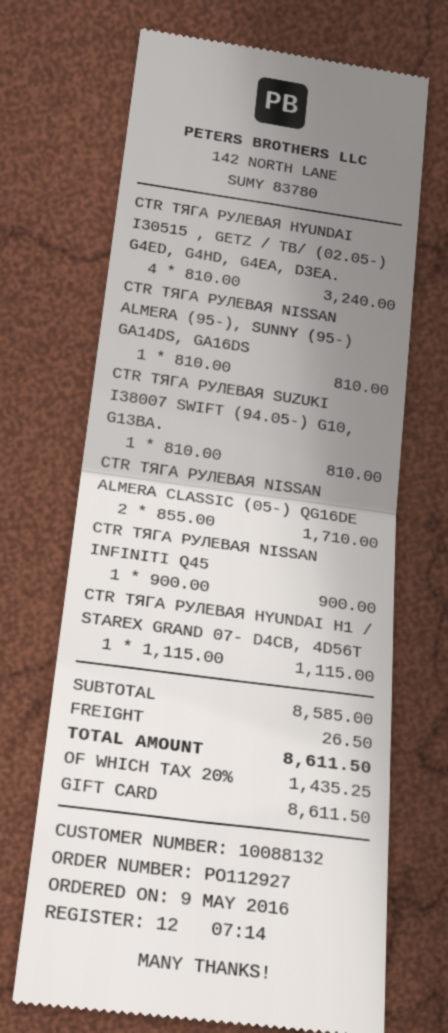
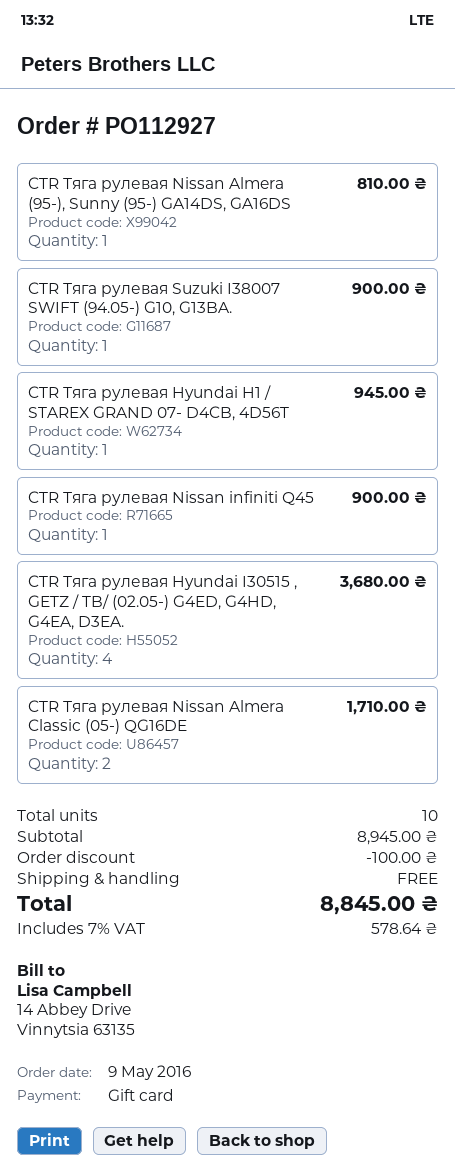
CTR ТЯГА РУЛЕВАЯ HYUNDAI I30515 , GETZ / TB/ (02.05-) G4ED, G4HD, G4EA, D3EA.: 4 for 3240.00 -> 4 for 3680.00
CTR ТЯГА РУЛЕВАЯ SUZUKI I38007 SWIFT (94.05-) G10, G13BA.: 1 for 810.00 -> 1 for 900.00
CTR ТЯГА РУЛЕВАЯ HYUNDAI H1 / STAREX GRAND 07- D4CB, 4D56T: 1 for 1115.00 -> 1 for 945.00
subtotal: 8585.00 -> 8945.00
discount: none -> 100.00
shipping: 26.50 -> 0.00
tax: 20% = 1435.25 -> 7% = 578.64
total: 8611.50 -> 8845.00

